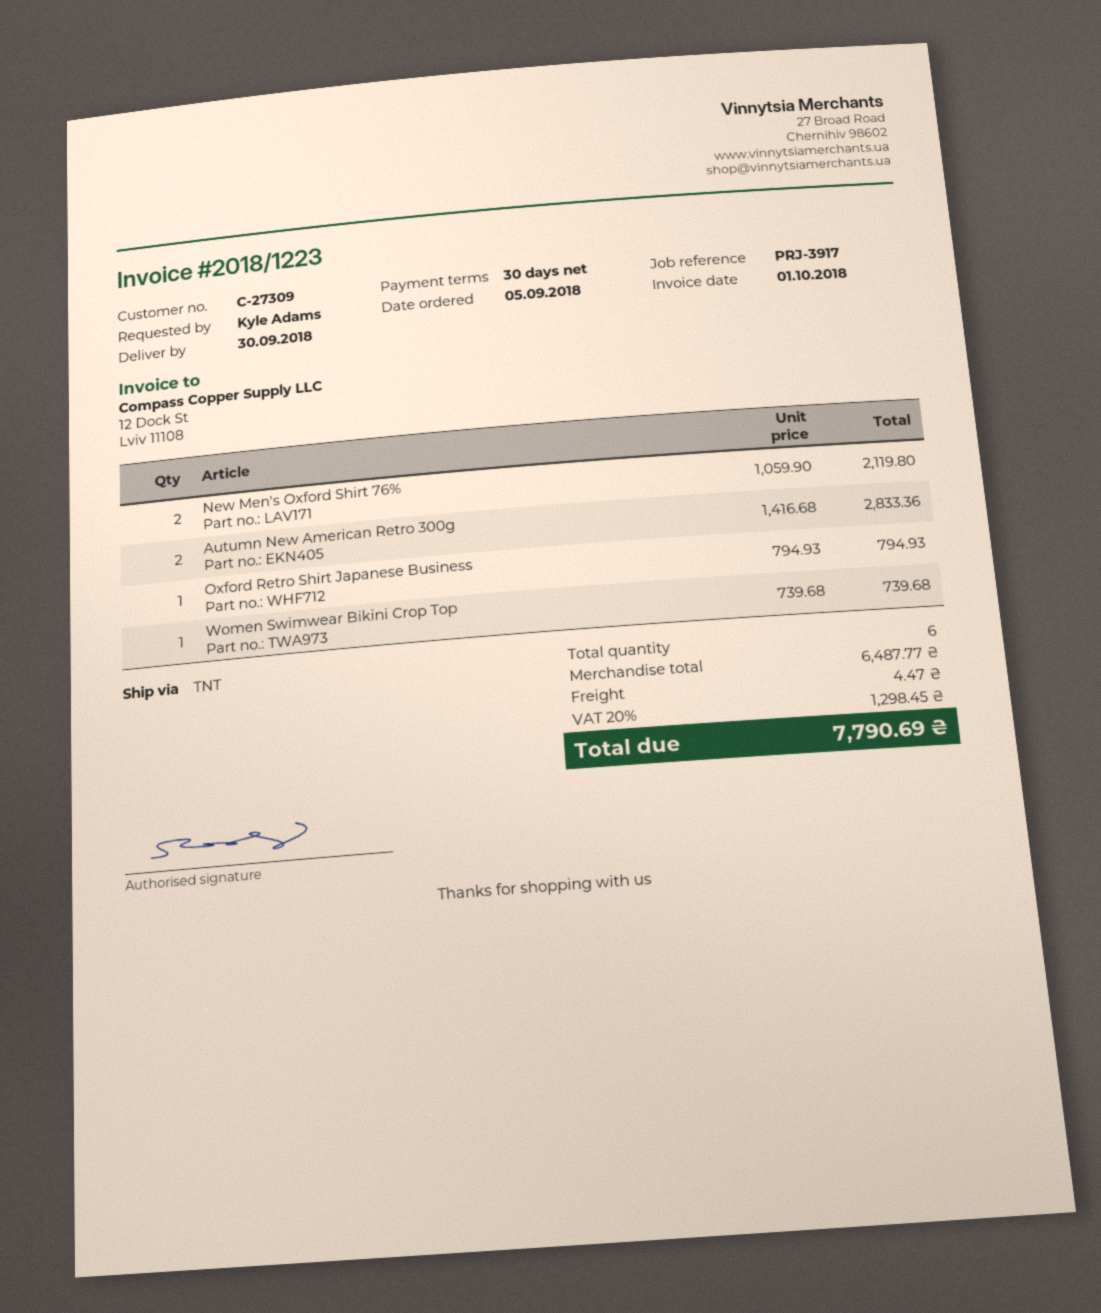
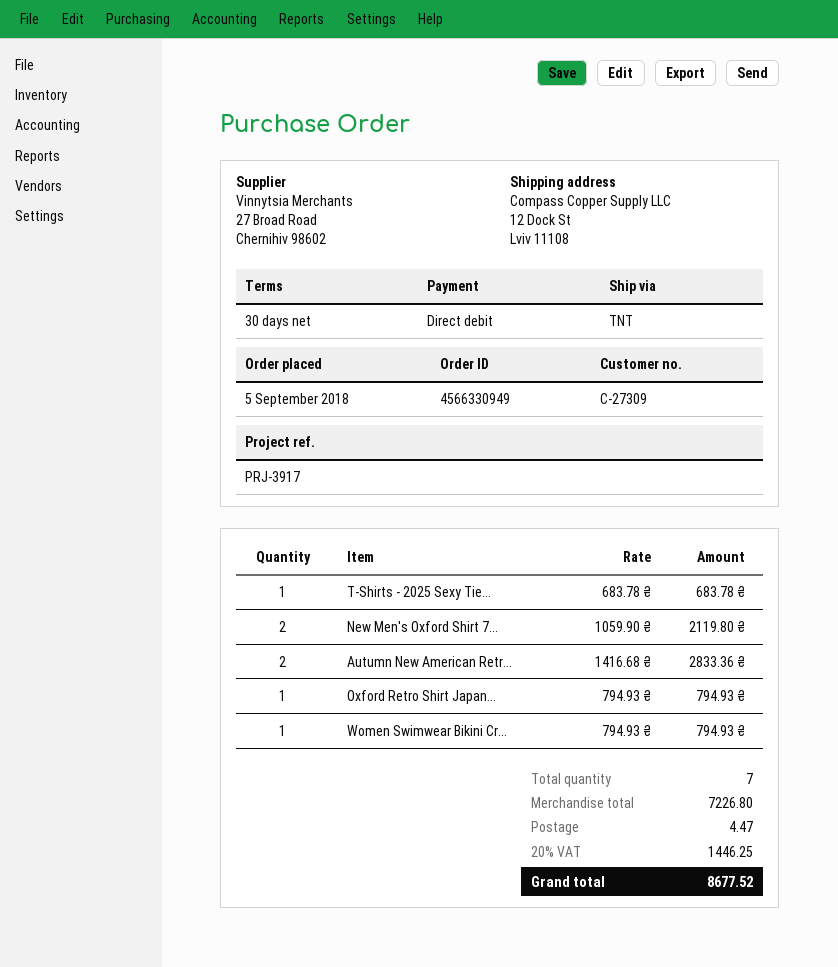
Women Swimwear Bikini Crop Top: 1 x 739.68 = 739.68 -> 1 x 794.93 = 794.93
T-Shirts - 2025 Sexy Tie...: none -> 1 x 683.78 = 683.78
total quantity: 6 -> 7
subtotal: 6487.77 -> 7226.80
tax: 20% = 1298.45 -> 20% = 1446.25
total: 7790.69 -> 8677.52

